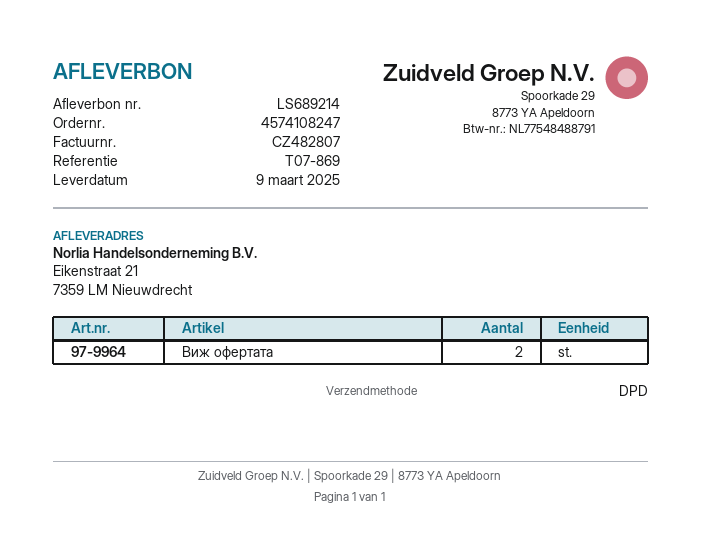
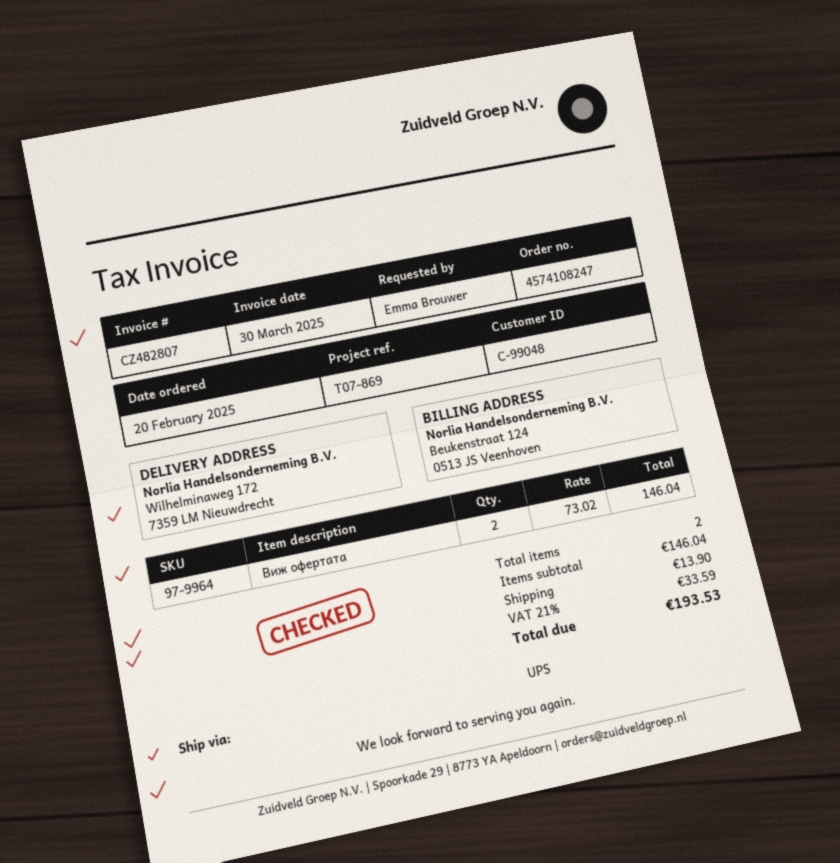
shipping method: DPD -> UPS
ship to: Eikenstraat 21, 7359 LM Nieuwdrecht -> Wilhelminaweg 172, 7359 LM Nieuwdrecht

